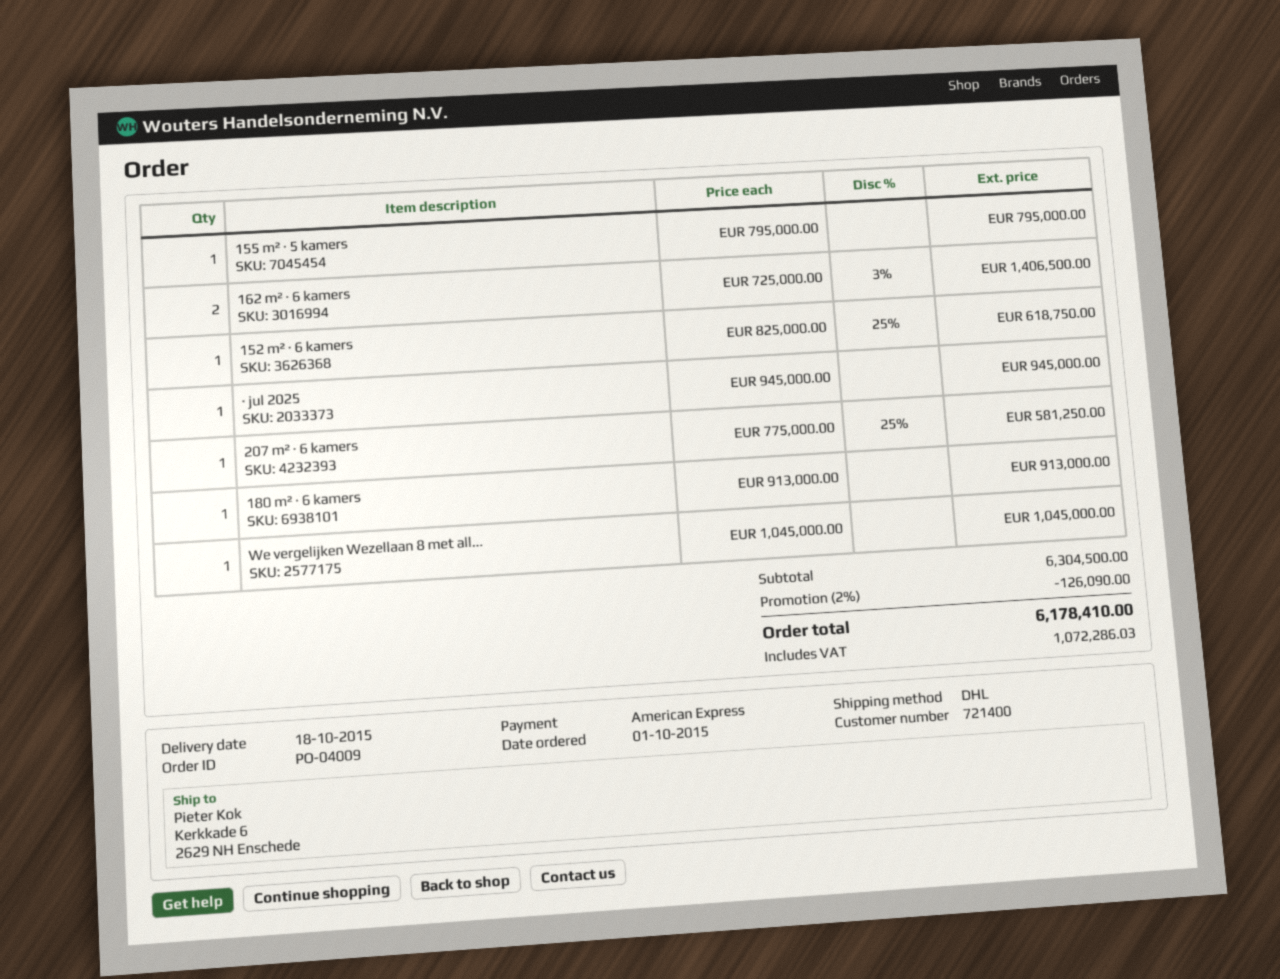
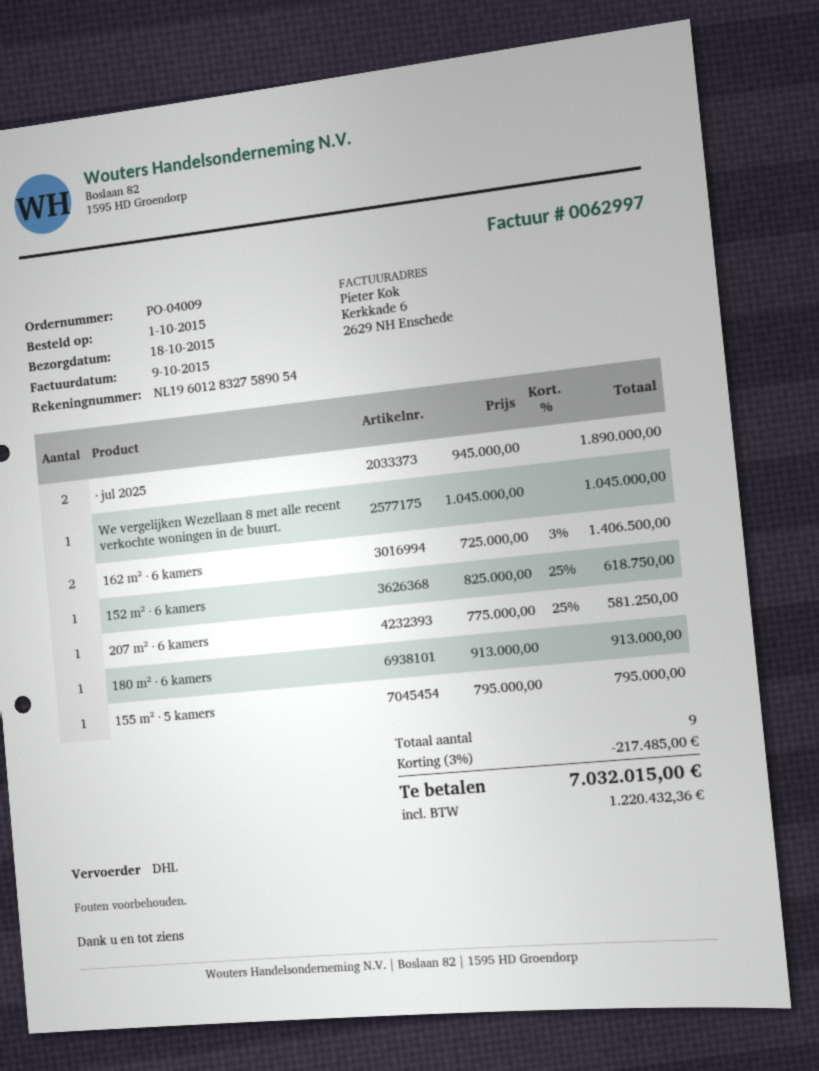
· jul 2025: 1 x 945000.00 = 945000.00 -> 2 x 945000.00 = 1890000.00
discount: 2% = 126090.00 -> 3% = 217485.00
tax: 1072286.03 -> 1220432.36
total: 6178410.00 -> 7032015.00

